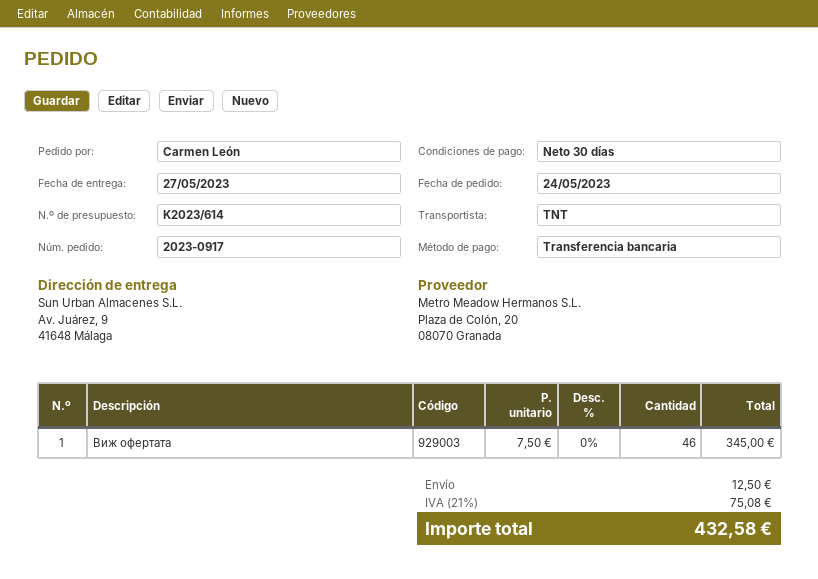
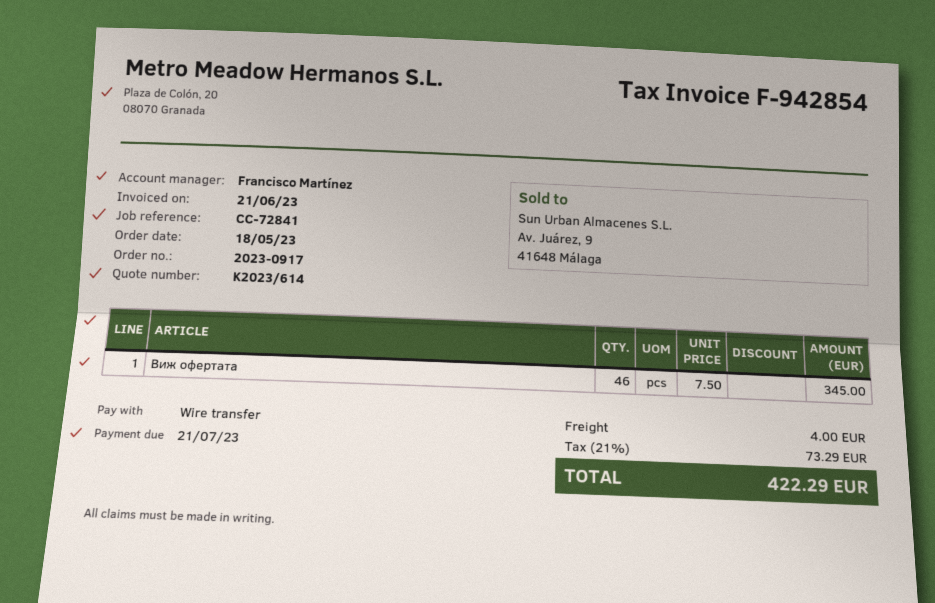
order date: 2023-05-24 -> 2023-05-18
shipping: 12.50 -> 4.00
tax: 21% = 75.08 -> 21% = 73.29
total: 432.58 -> 422.29

